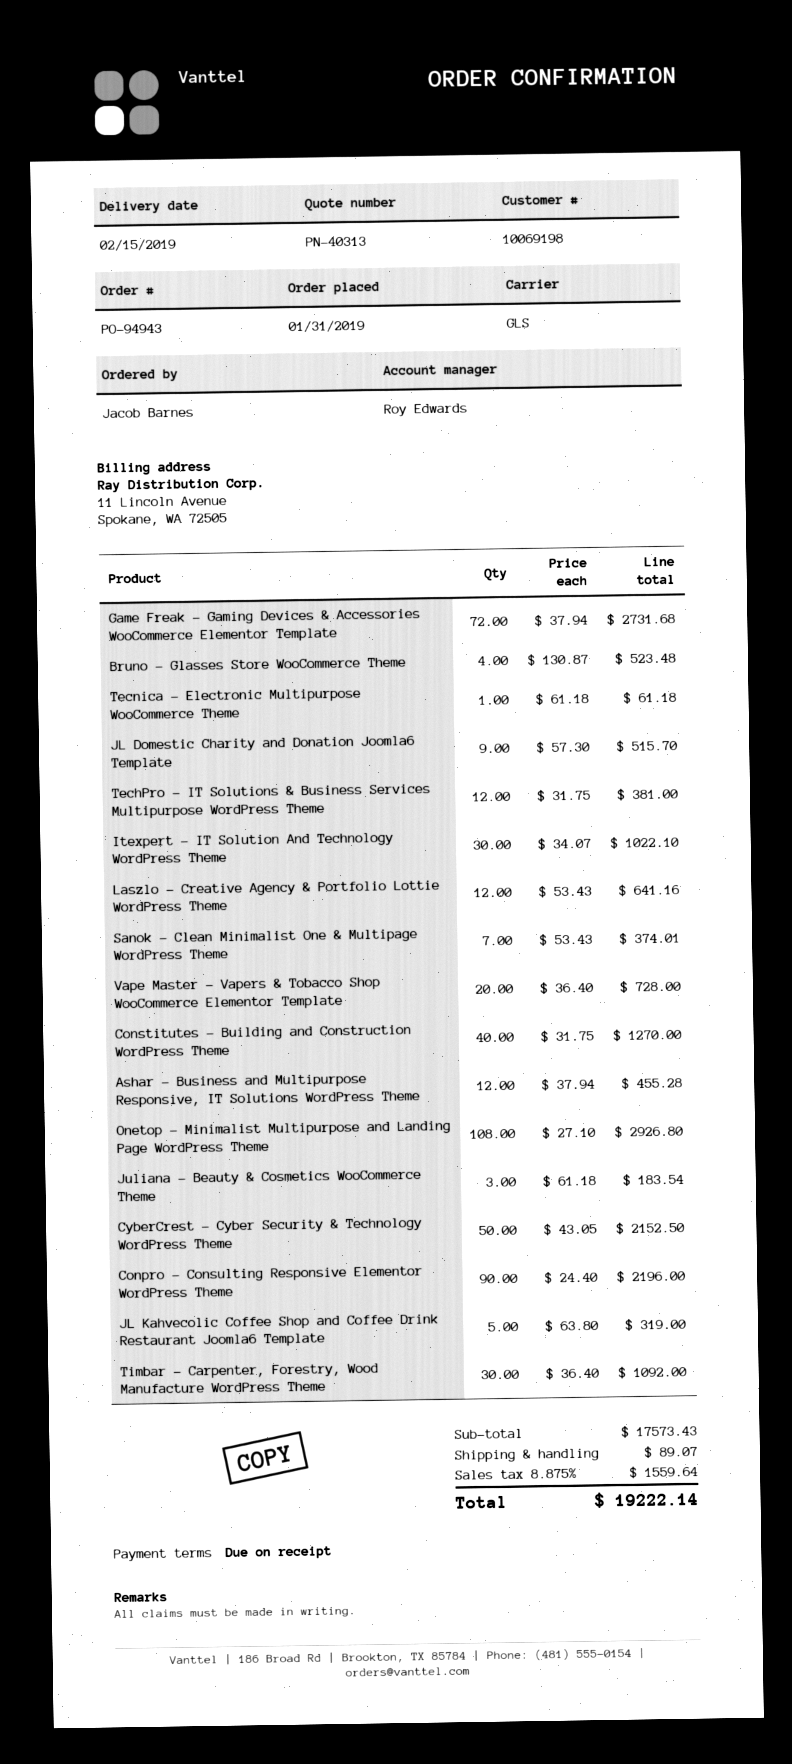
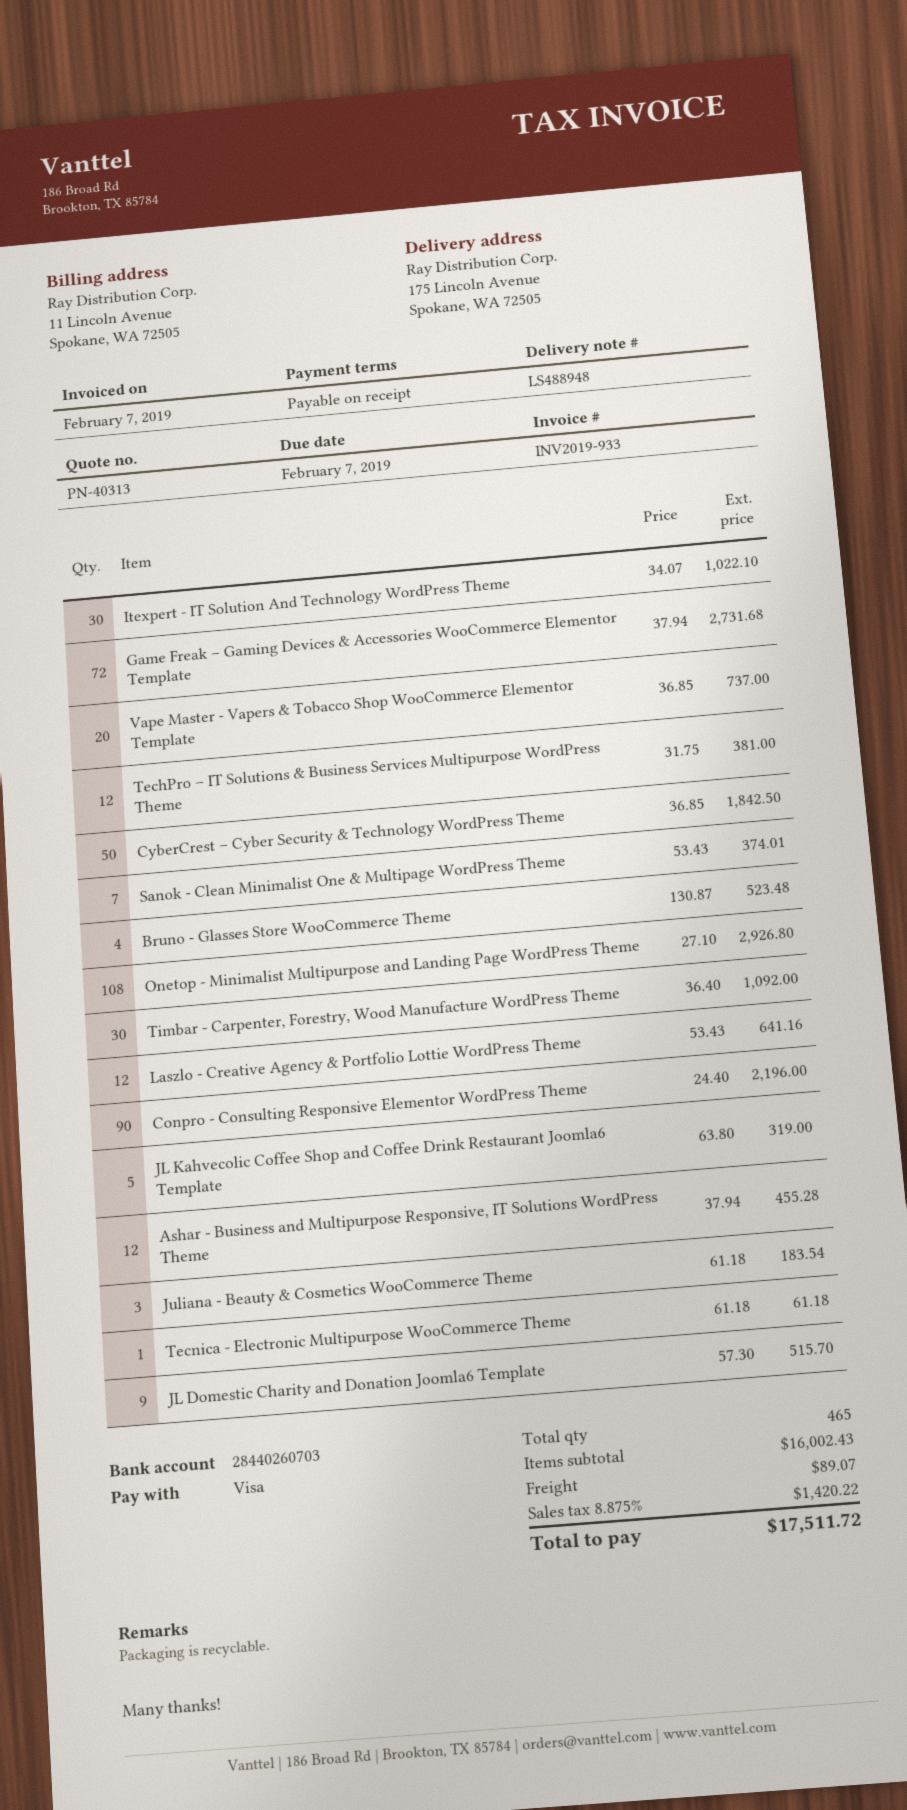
Vape Master - Vapers & Tobacco Shop WooCommerce Elementor Template: 20 x 36.40 = 728.00 -> 20 x 36.85 = 737.00
Constitutes - Building and Construction WordPress Theme: 40 x 31.75 = 1270.00 -> none
CyberCrest – Cyber Security & Technology WordPress Theme: 50 x 43.05 = 2152.50 -> 50 x 36.85 = 1842.50
subtotal: 17573.43 -> 16002.43
tax: 8.875% = 1559.64 -> 8.875% = 1420.22
total: 19222.14 -> 17511.72

